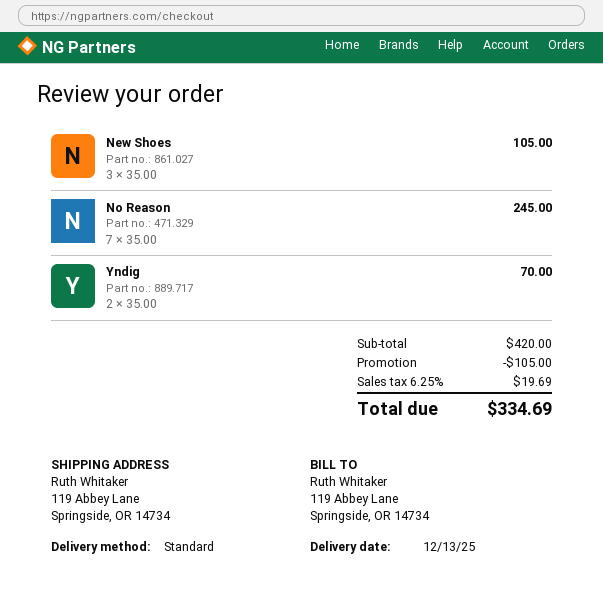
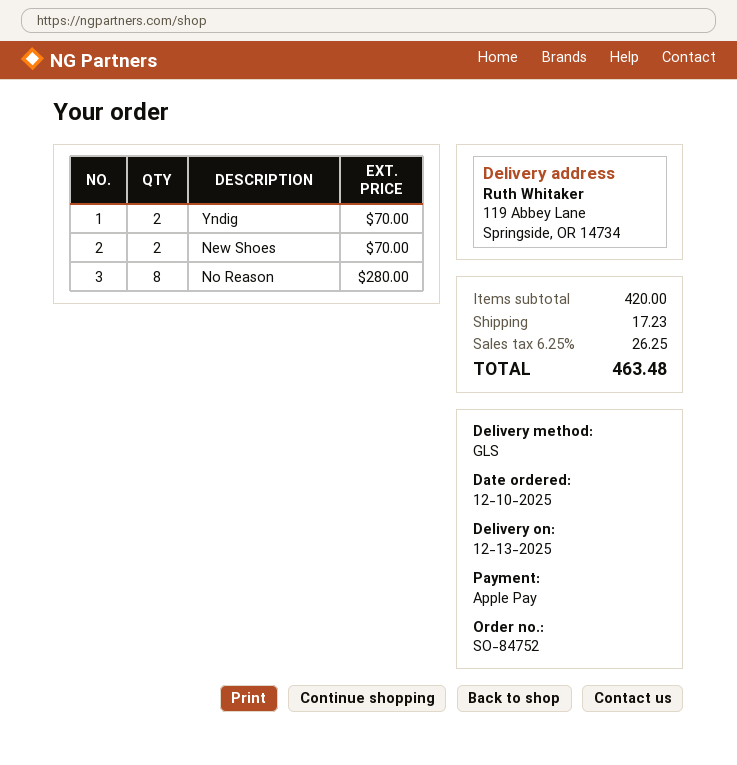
shipping method: standard -> GLS
New Shoes: 3 for 105.00 -> 2 for 70.00
No Reason: 7 for 245.00 -> 8 for 280.00
discount: 105.00 -> none
shipping: none -> 17.23
tax: 6.25% = 19.69 -> 6.25% = 26.25
total: 334.69 -> 463.48

